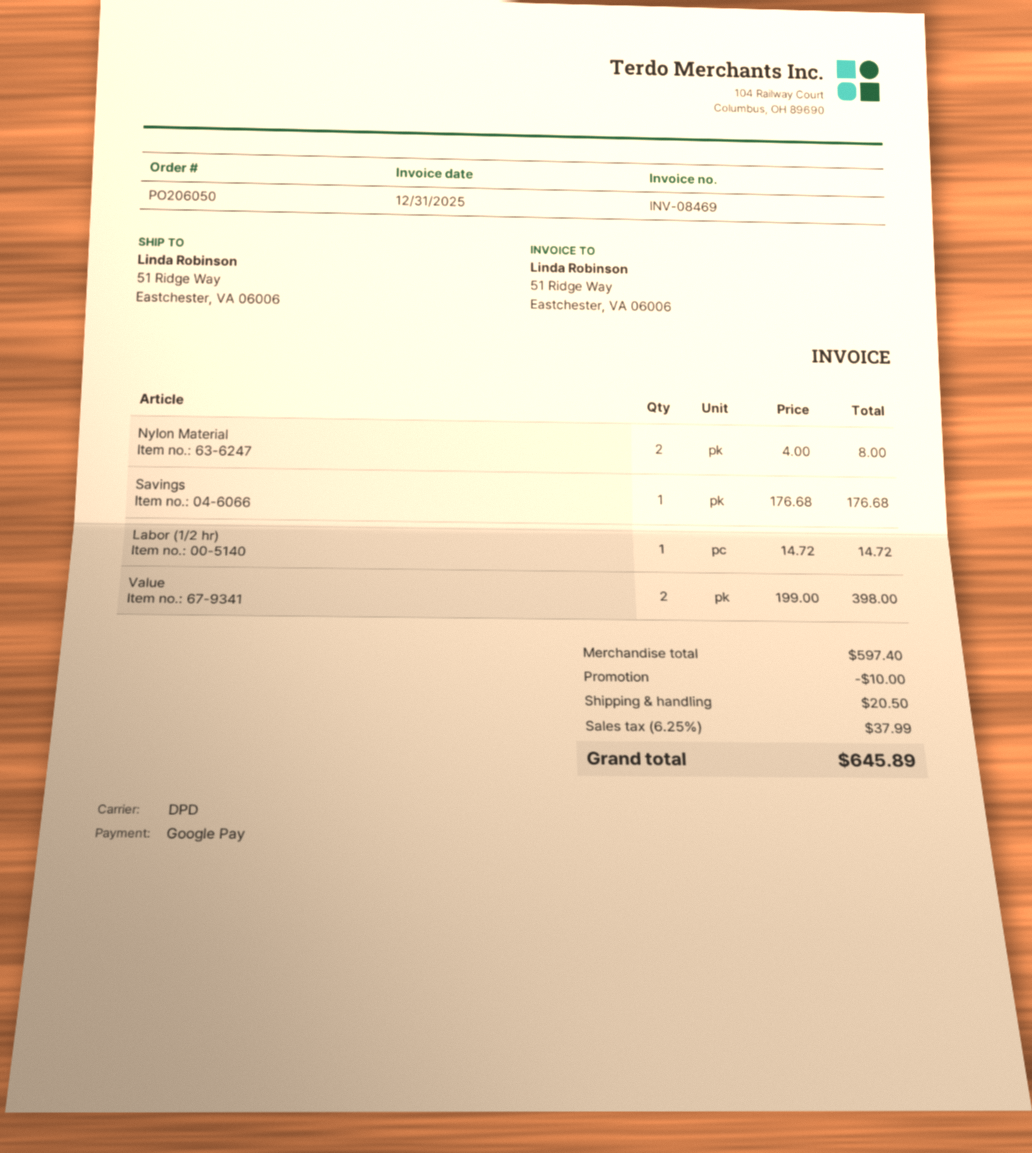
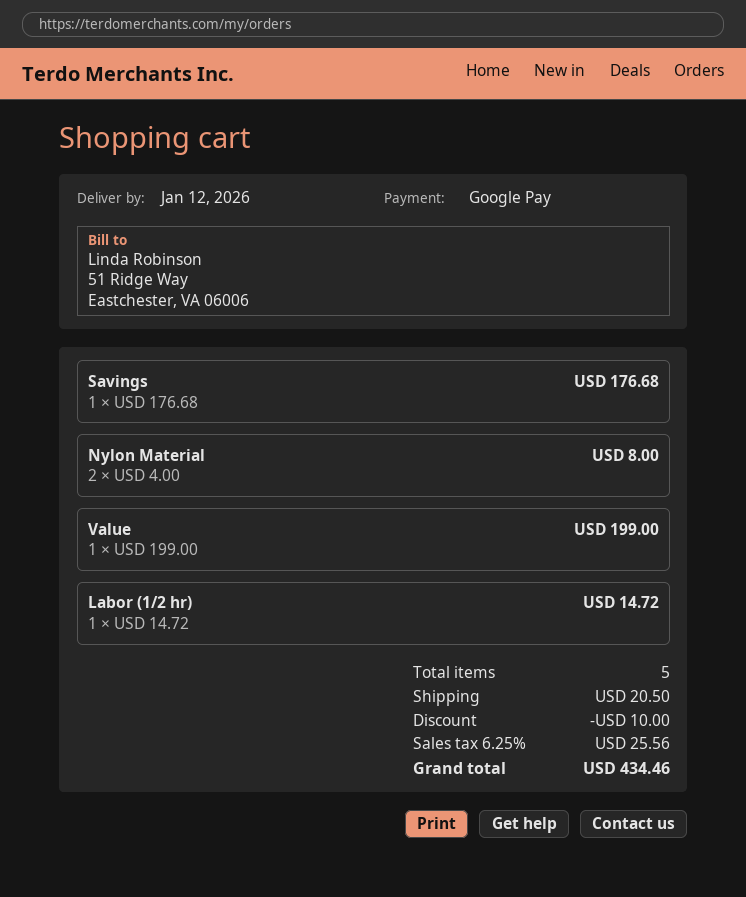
Value: 2 x 199.00 = 398.00 -> 1 x 199.00 = 199.00
tax: 6.25% = 37.99 -> 6.25% = 25.56
total: 645.89 -> 434.46

